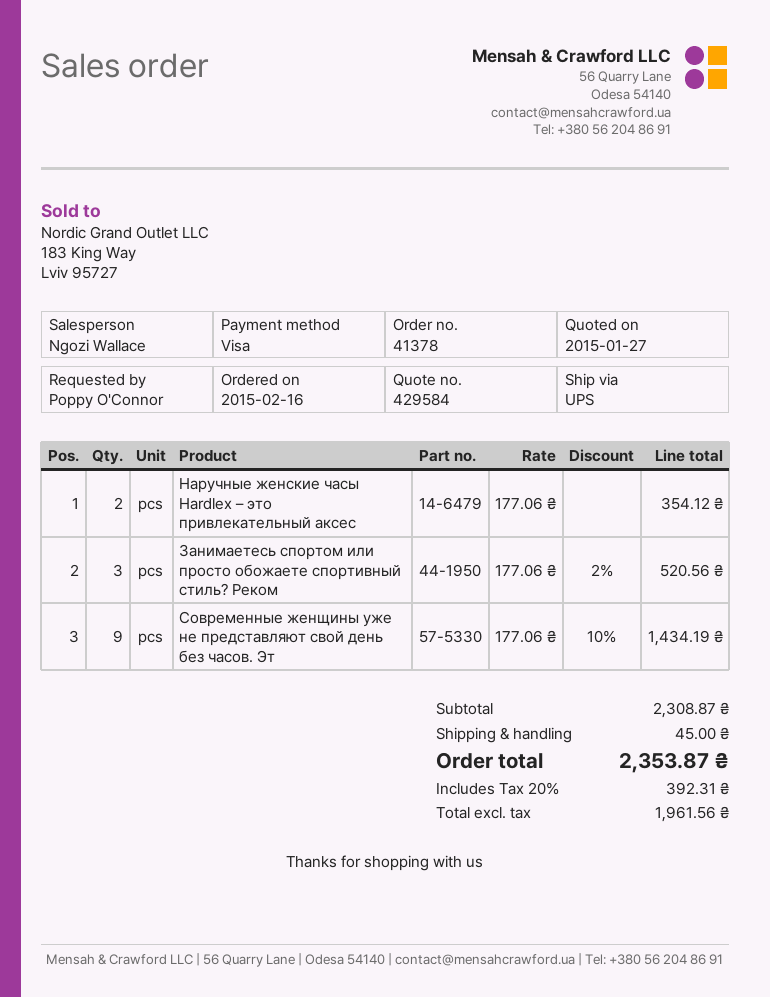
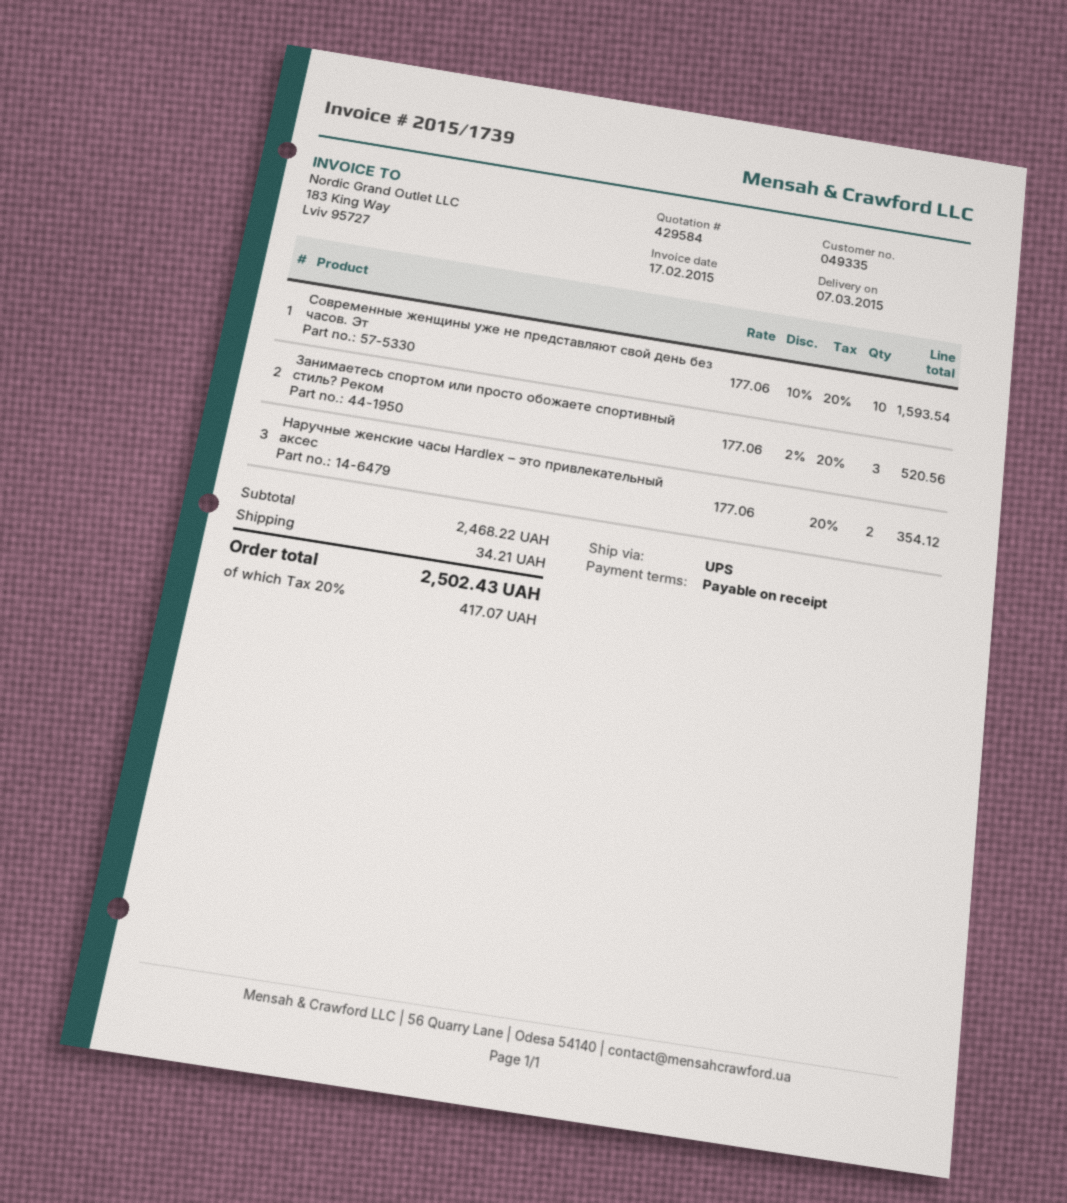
Современные женщины уже не представляют свой день без часов. Эт: 9 x 177.06 - 10% = 1434.19 -> 10 x 177.06 - 10% = 1593.54
subtotal: 2308.87 -> 2468.22
shipping: 45.00 -> 34.21
tax: 20% = 392.31 -> 20% = 417.07
total: 2353.87 -> 2502.43

